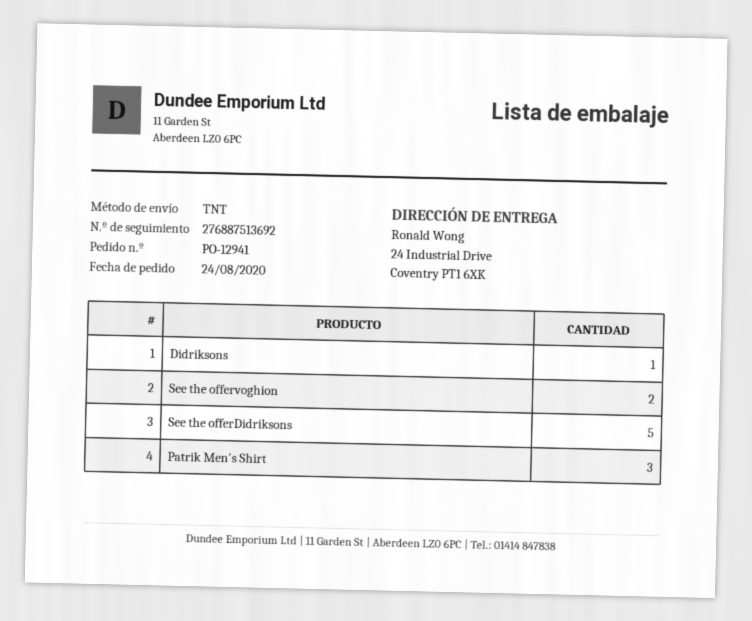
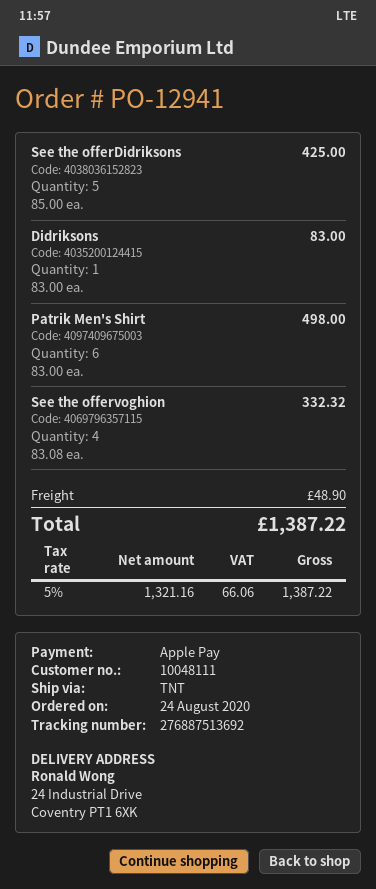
See the offervoghion: 2 -> 4
Patrik Men's Shirt: 3 -> 6

